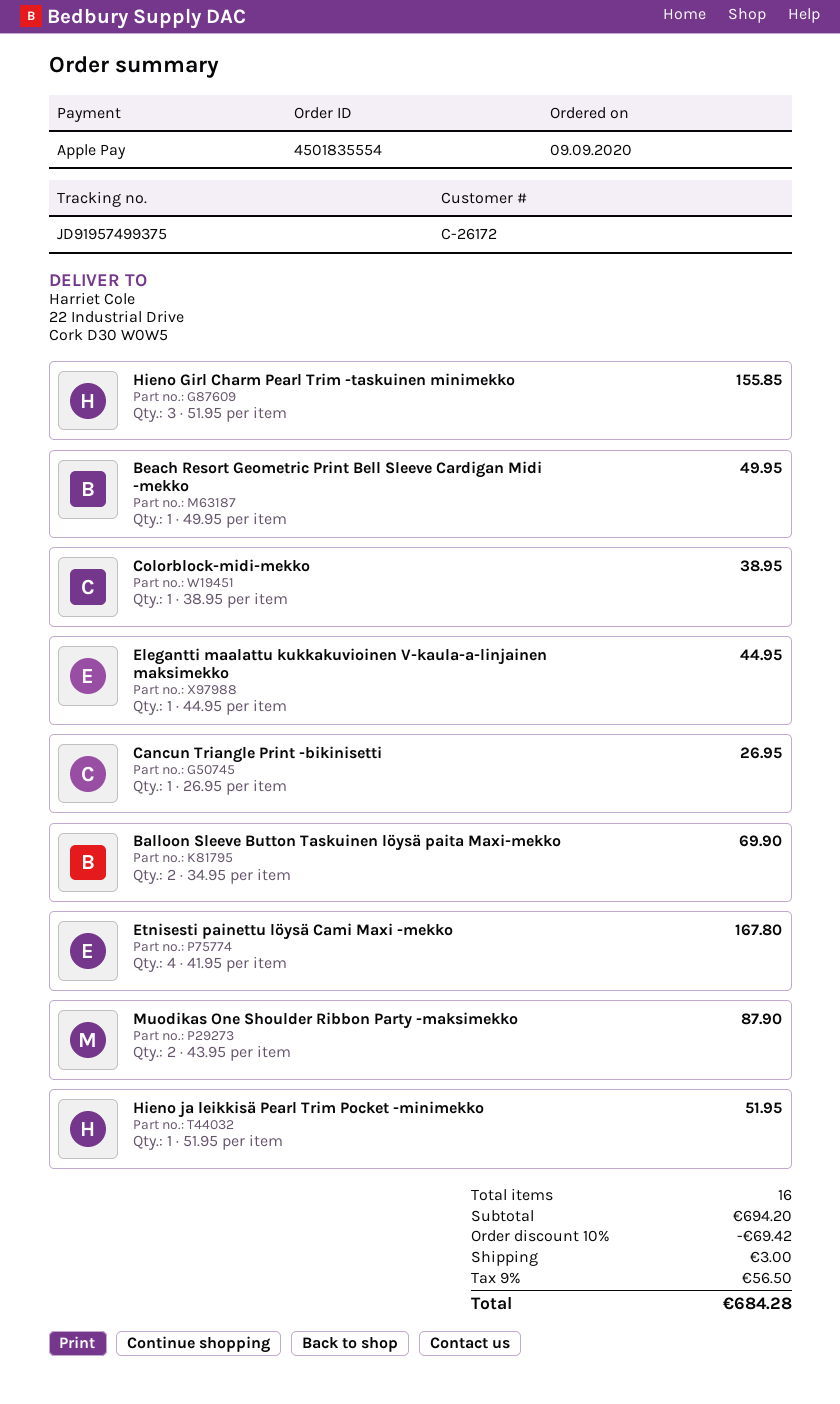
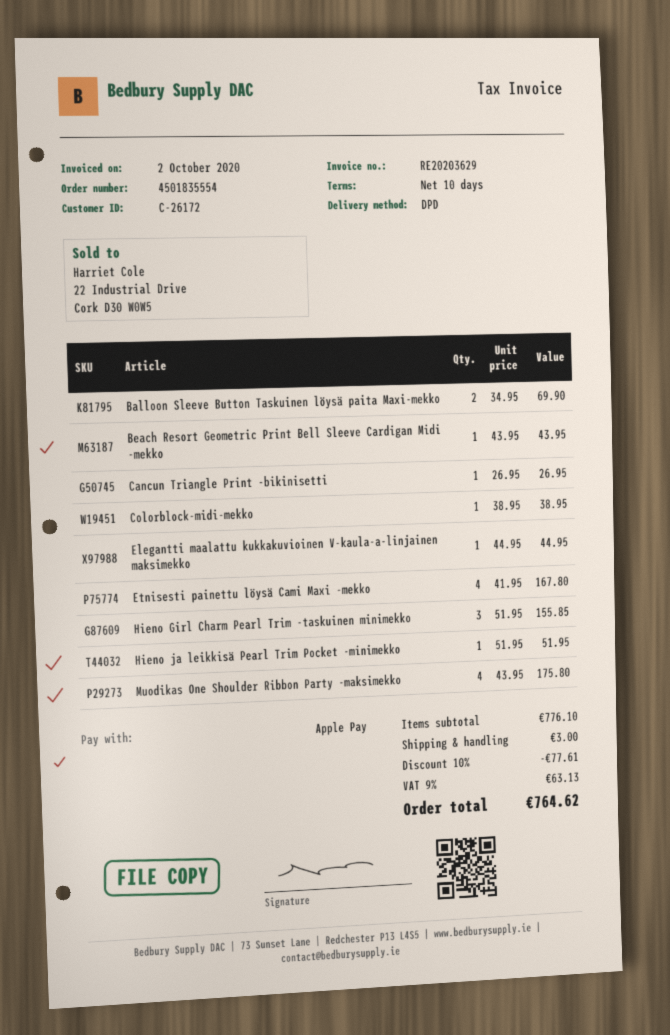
Beach Resort Geometric Print Bell Sleeve Cardigan Midi -mekko: 1 x 49.95 = 49.95 -> 1 x 43.95 = 43.95
Muodikas One Shoulder Ribbon Party -maksimekko: 2 x 43.95 = 87.90 -> 4 x 43.95 = 175.80
subtotal: 694.20 -> 776.10
discount: 10% = 69.42 -> 10% = 77.61
tax: 9% = 56.50 -> 9% = 63.13
total: 684.28 -> 764.62

